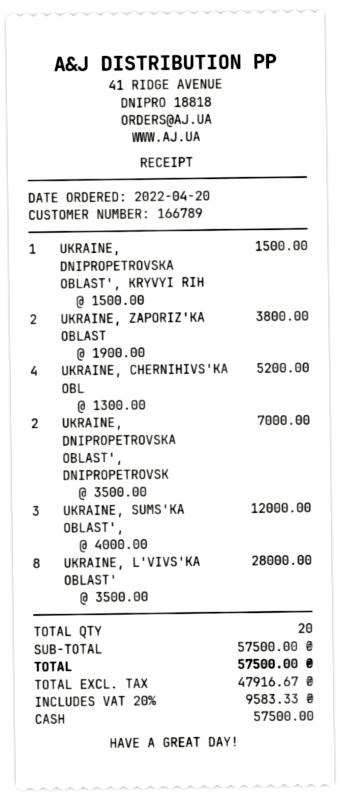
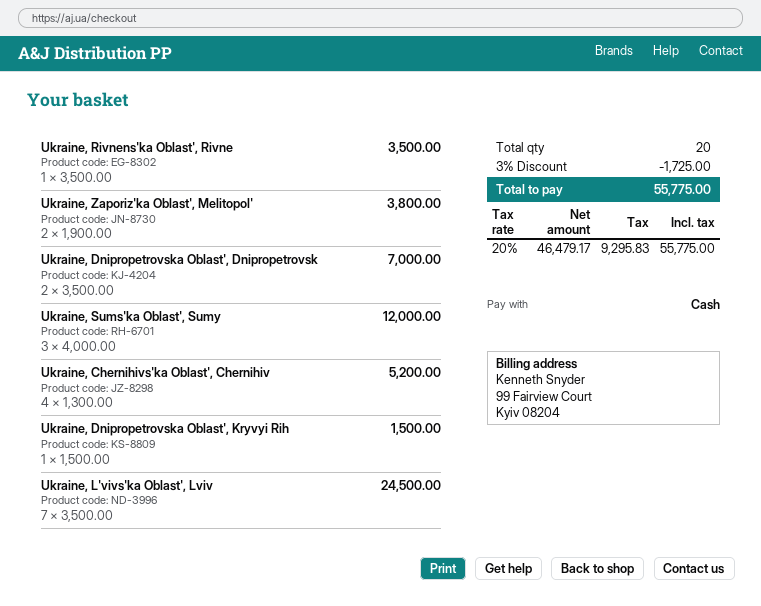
UKRAINE, L'VIVS'KA OBLAST': 8 x 3500.00 = 28000.00 -> 7 x 3500.00 = 24500.00
Ukraine, Rivnens'ka Oblast', Rivne: none -> 1 x 3500.00 = 3500.00
discount: none -> 3% = 1725.00
net: 47916.67 -> 46479.17
tax: 20% = 9583.33 -> 20% = 9295.83
total: 57500.00 -> 55775.00

